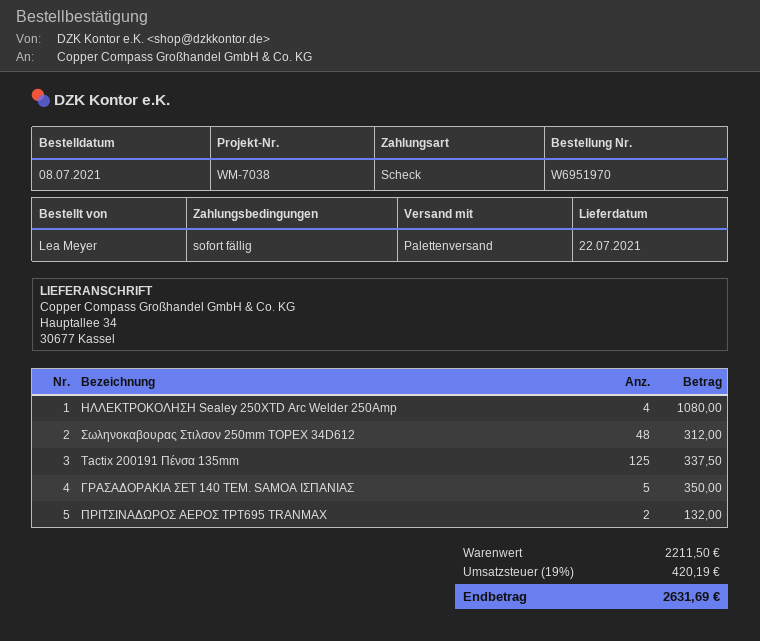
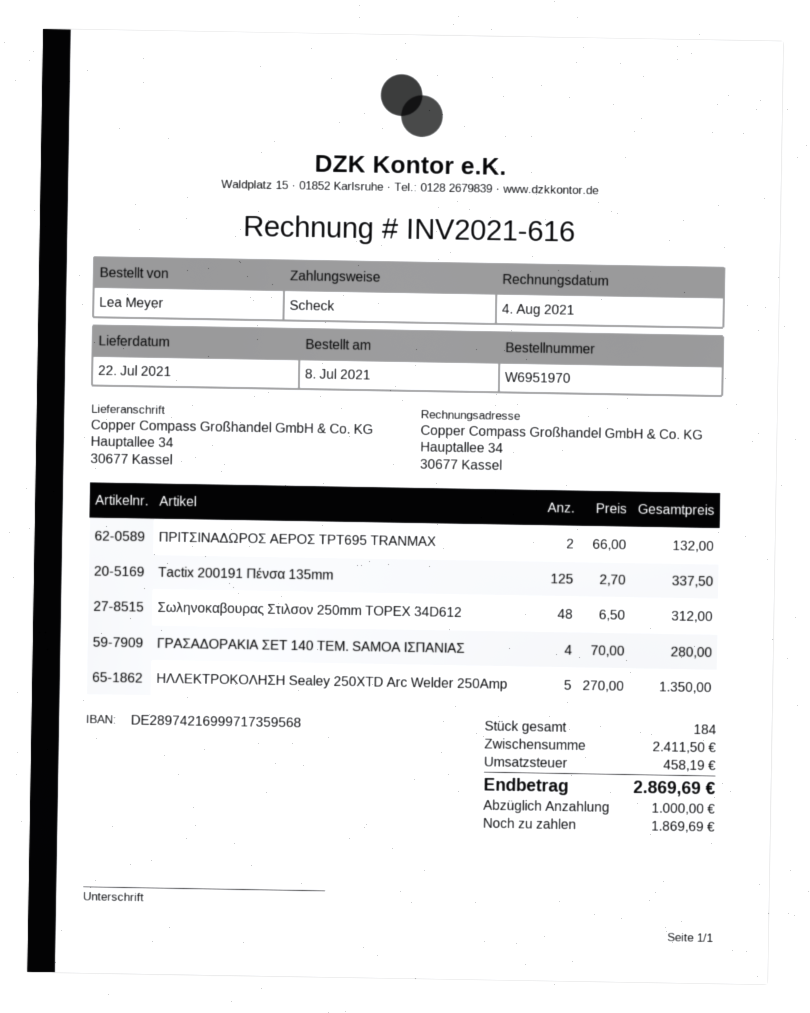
ΗΛΛΕΚΤΡΟΚΟΛΗΣΗ Sealey 250XTD Arc Welder 250Amp: 4 for 1080.00 -> 5 for 1350.00
ΓΡΑΣΑΔΟΡΑΚΙΑ ΣΕΤ 140 ΤΕΜ. SAMOA ΙΣΠΑΝΙΑΣ: 5 for 350.00 -> 4 for 280.00
subtotal: 2211.50 -> 2411.50
tax: 420.19 -> 458.19
total: 2631.69 -> 2869.69

